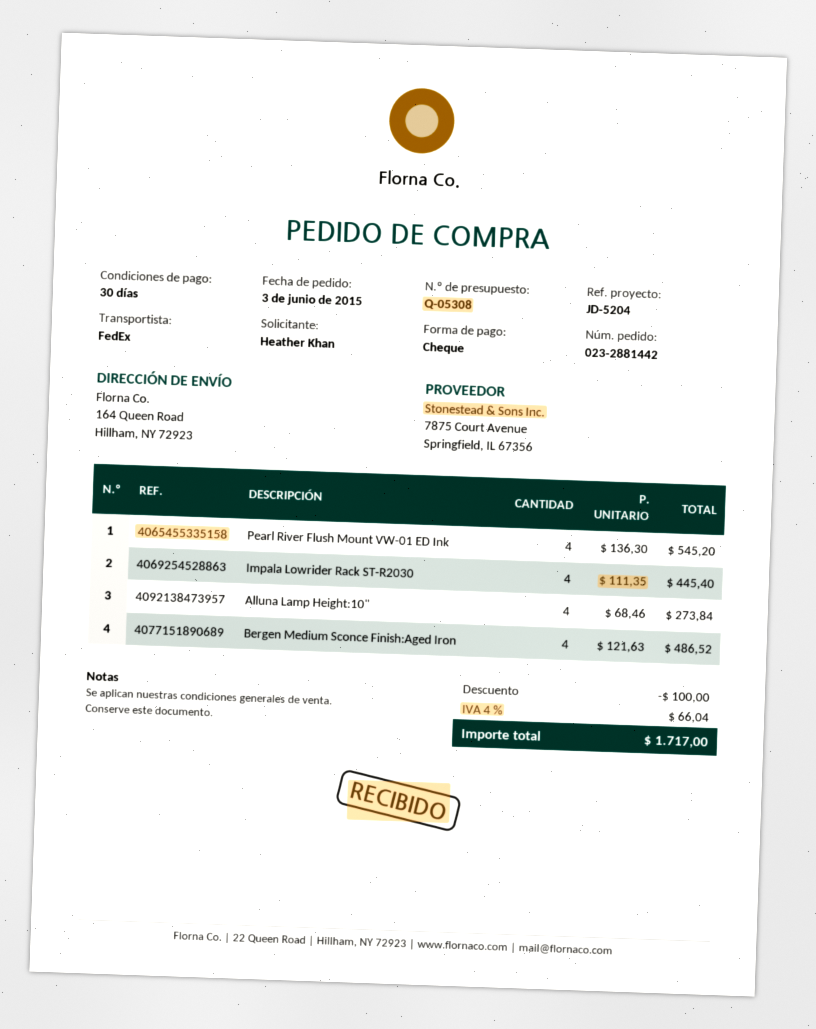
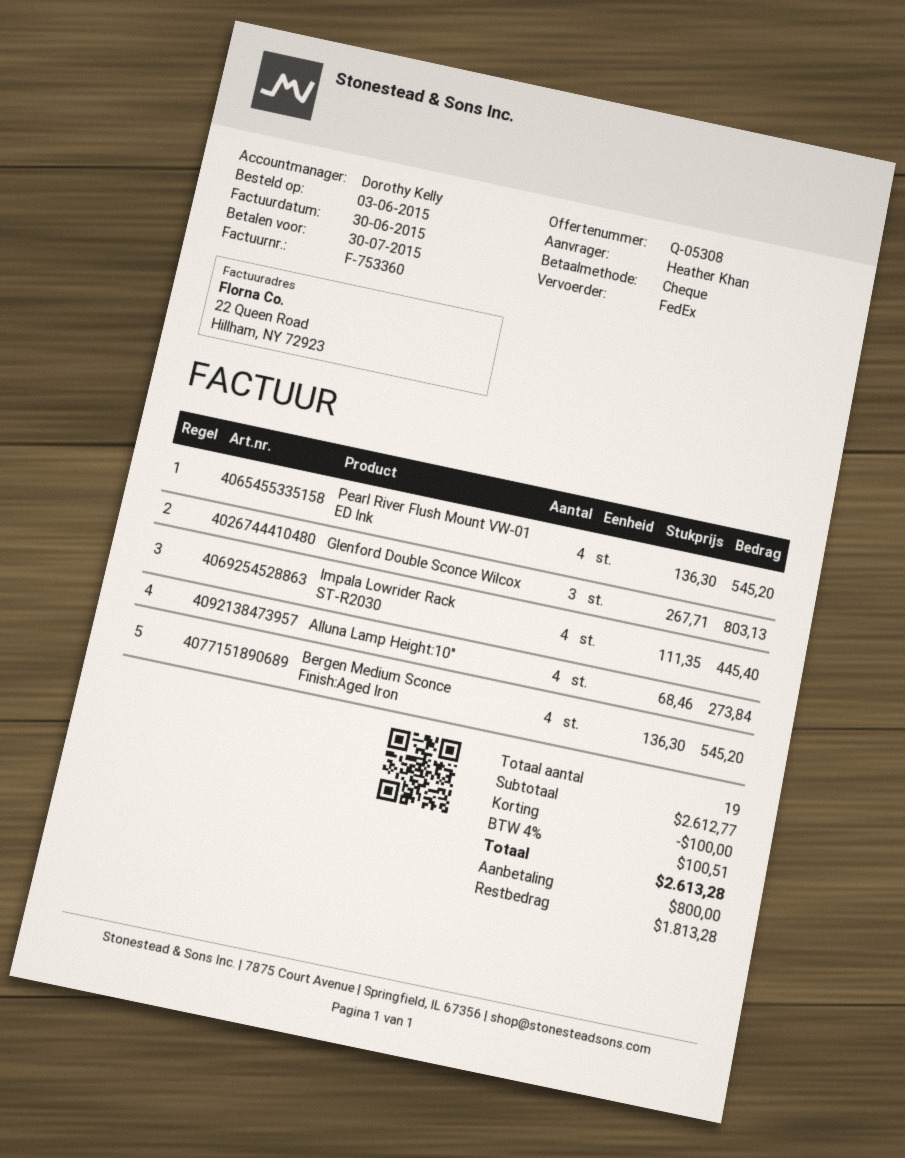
Bergen Medium Sconce Finish:Aged Iron: 4 x 121.63 = 486.52 -> 4 x 136.30 = 545.20
Glenford Double Sconce Wilcox: none -> 3 x 267.71 = 803.13
tax: 4% = 66.04 -> 4% = 100.51
total: 1717.00 -> 2613.28

